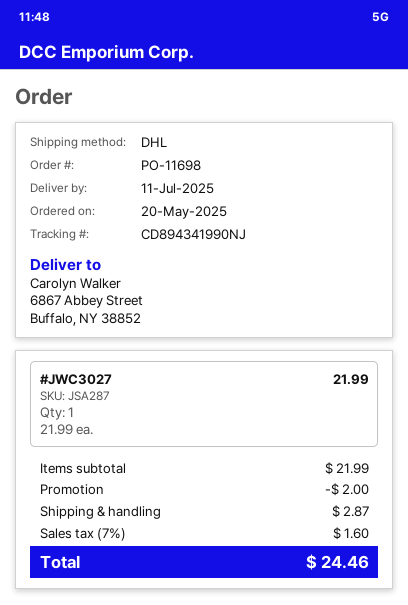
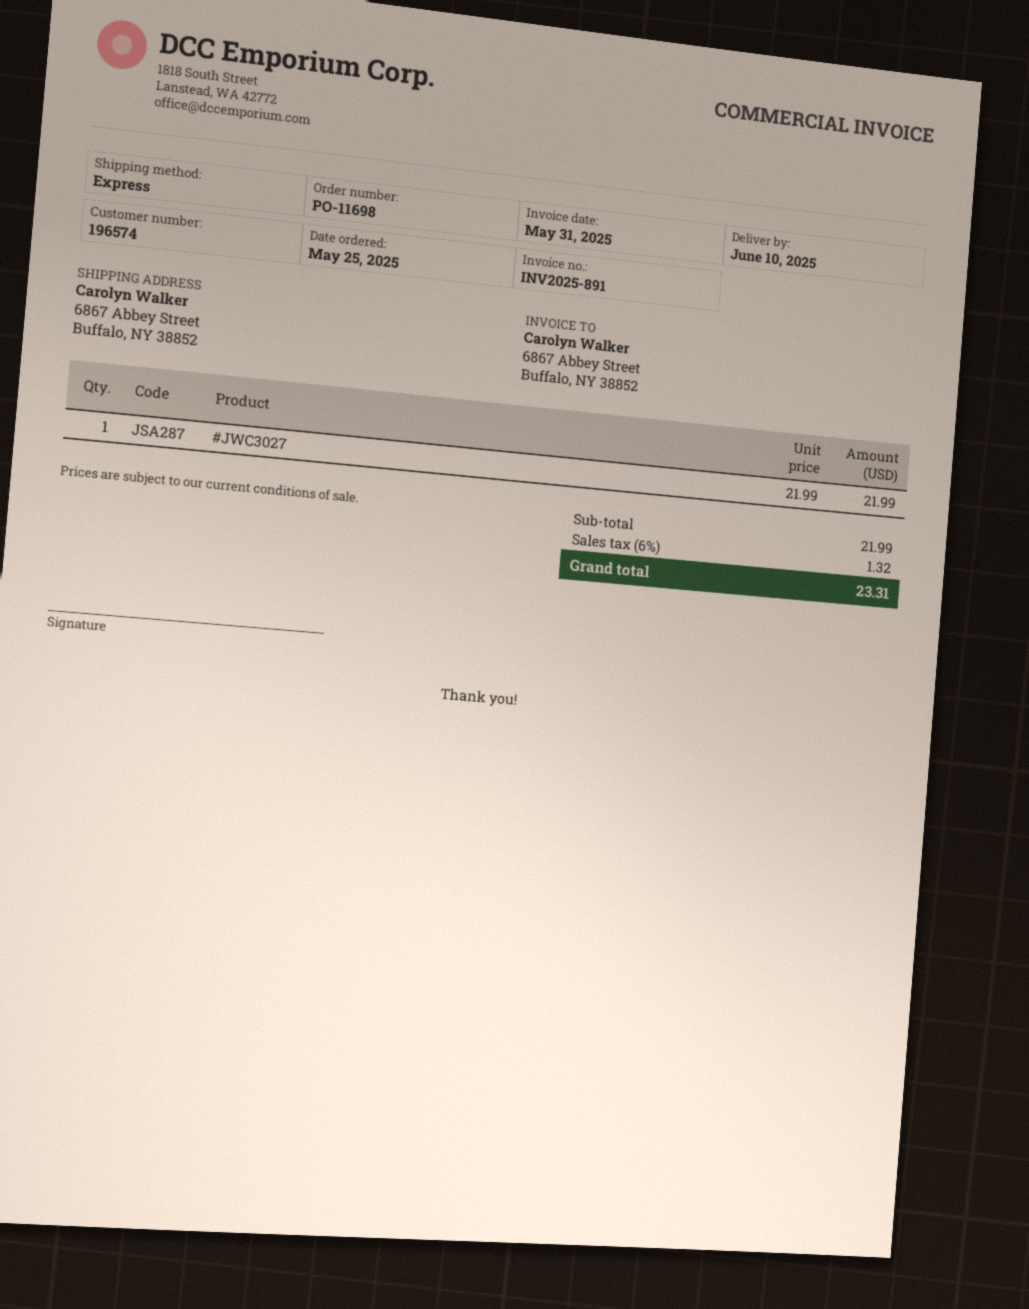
order date: 2025-05-20 -> 2025-05-25
delivery date: 2025-07-11 -> 2025-06-10
shipping method: DHL -> express
discount: 2.00 -> none
shipping: 2.87 -> none
tax: 7% = 1.60 -> 6% = 1.32
total: 24.46 -> 23.31

